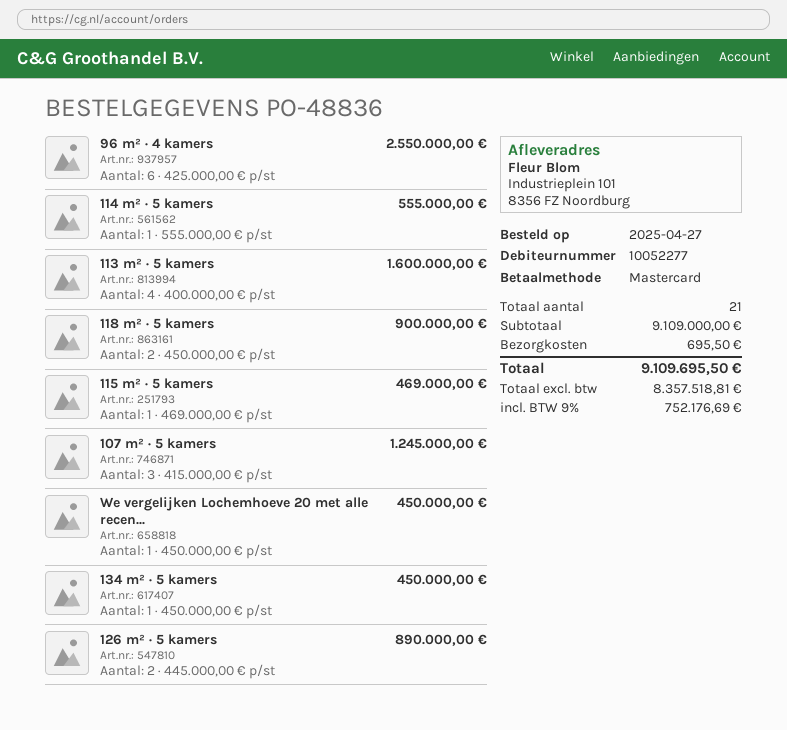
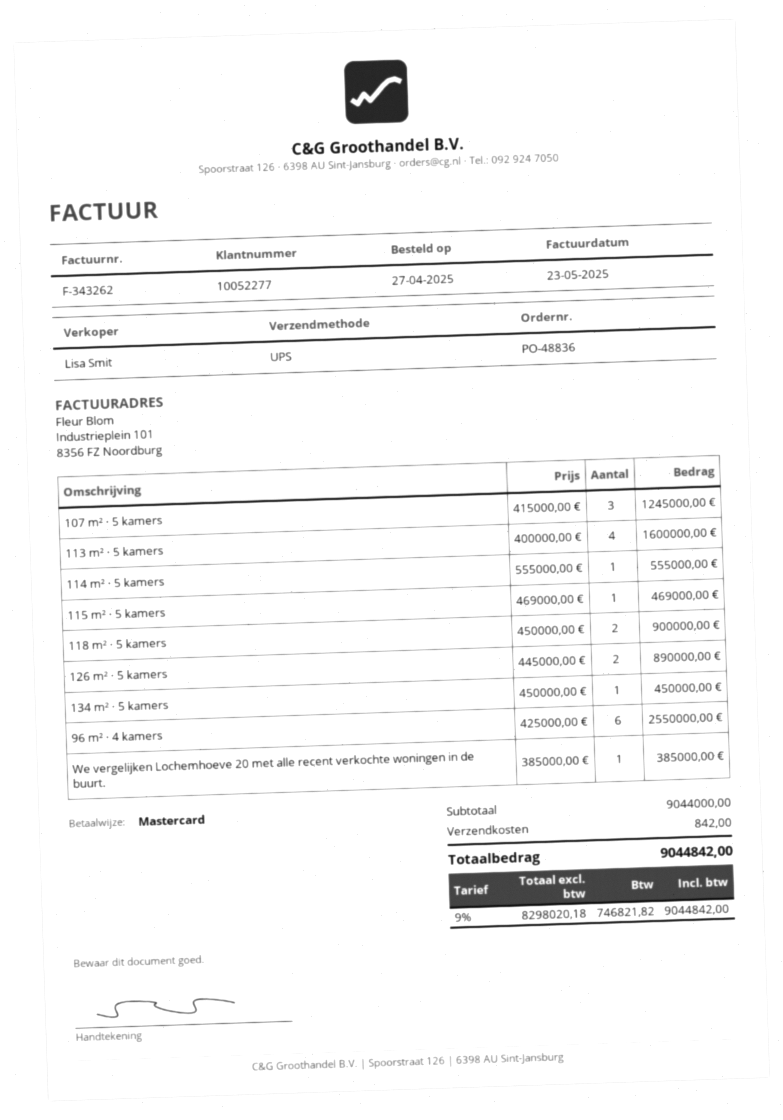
We vergelijken Lochemhoeve 20 met alle recen...: 1 x 450000.00 = 450000.00 -> 1 x 385000.00 = 385000.00
subtotal: 9109000.00 -> 9044000.00
shipping: 695.50 -> 842.00
net: 8357518.81 -> 8298020.18
tax: 9% = 752176.69 -> 9% = 746821.82
total: 9109695.50 -> 9044842.00

